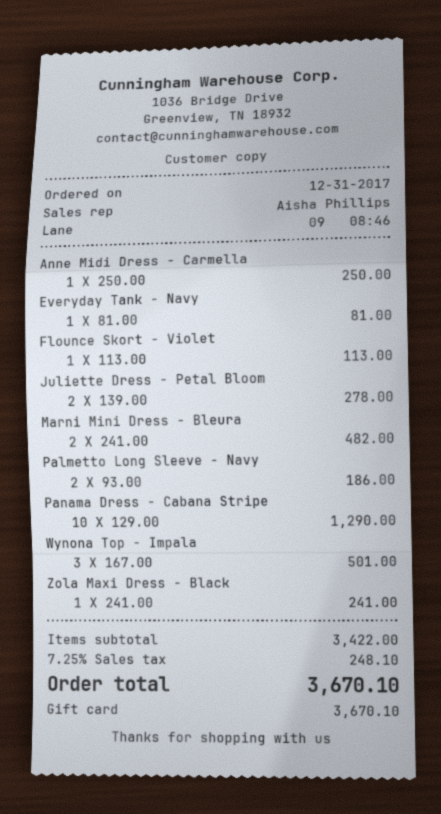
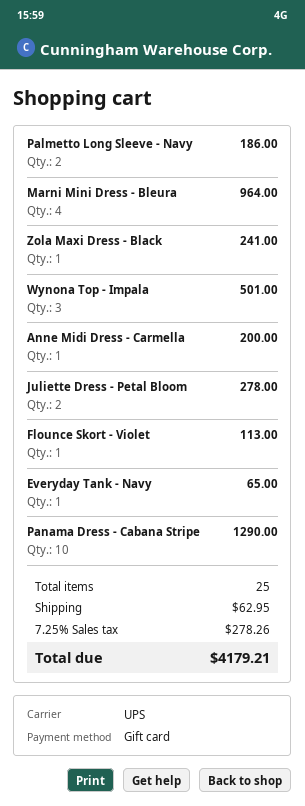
Anne Midi Dress - Carmella: 1 for 250.00 -> 1 for 200.00
Everyday Tank - Navy: 1 for 81.00 -> 1 for 65.00
Marni Mini Dress - Bleura: 2 for 482.00 -> 4 for 964.00
shipping: none -> 62.95
tax: 7.25% = 248.10 -> 7.25% = 278.26
total: 3670.10 -> 4179.21

